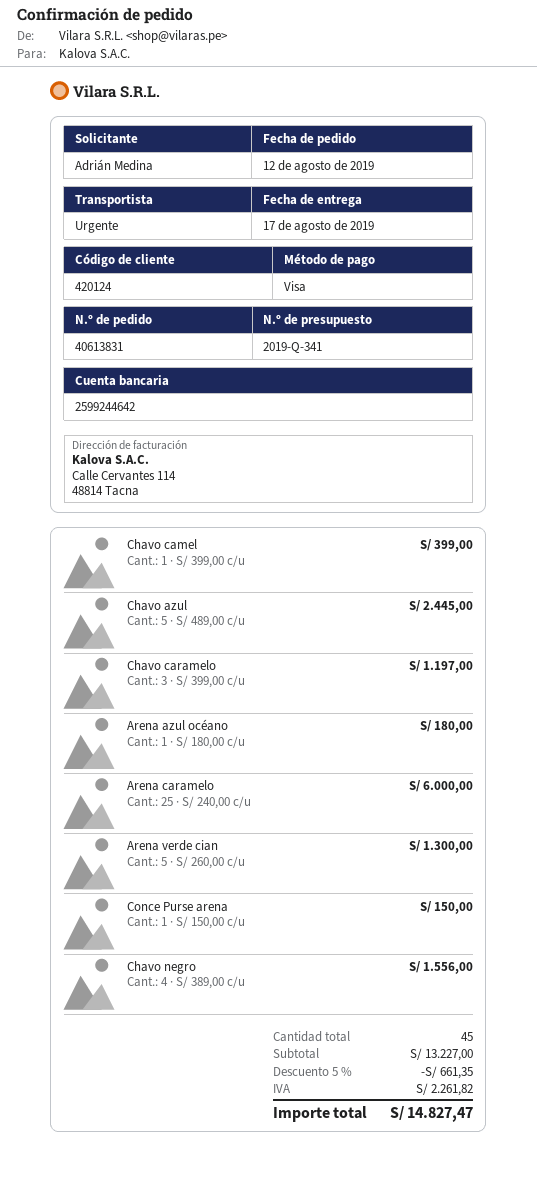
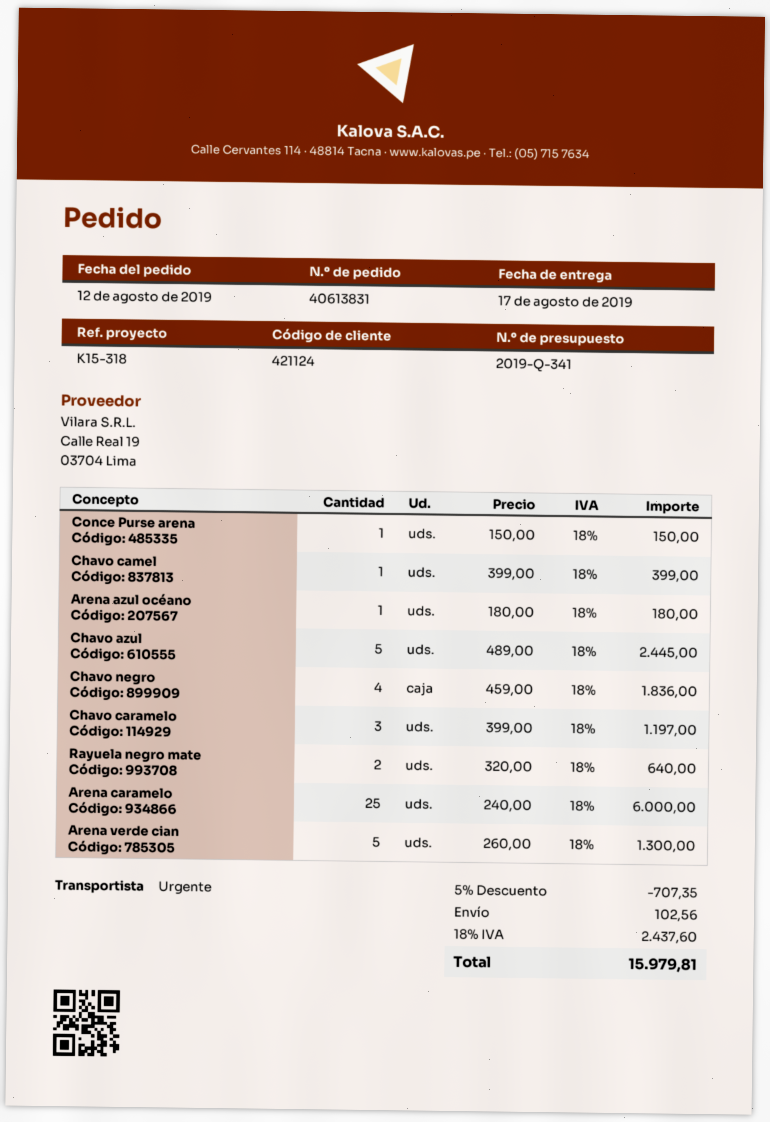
customer number: 420124 -> 421124
Chavo negro: 4 x 389.00 = 1556.00 -> 4 x 459.00 = 1836.00
Rayuela negro mate: none -> 2 x 320.00 = 640.00
discount: 5% = 661.35 -> 5% = 707.35
shipping: none -> 102.56
tax: 2261.82 -> 2437.60
total: 14827.47 -> 15979.81

